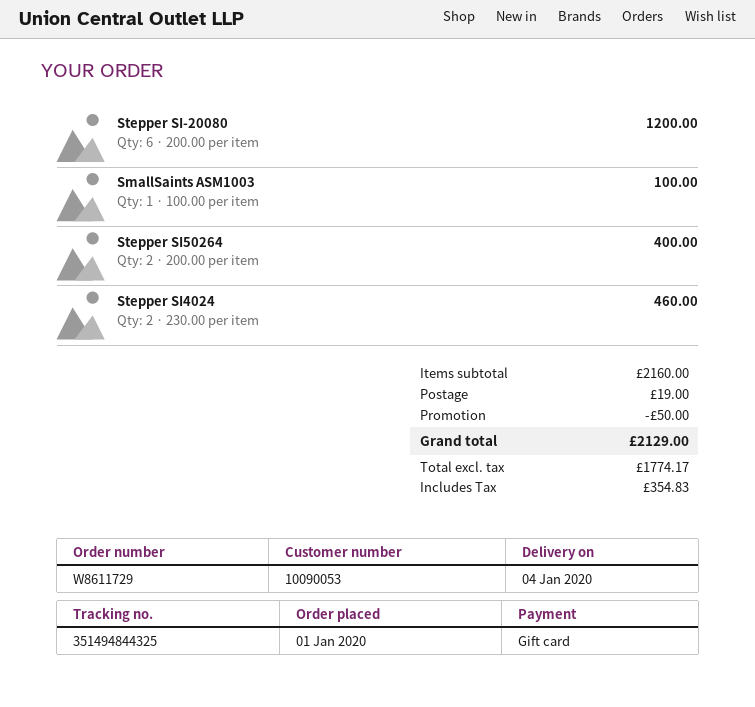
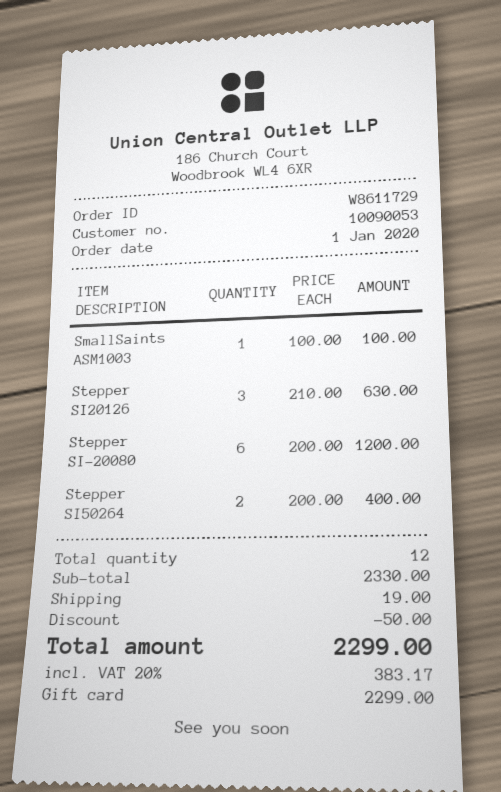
Stepper SI4024: 2 x 230.00 = 460.00 -> none
Stepper SI20126: none -> 3 x 210.00 = 630.00
subtotal: 2160.00 -> 2330.00
tax: 354.83 -> 383.17
total: 2129.00 -> 2299.00

